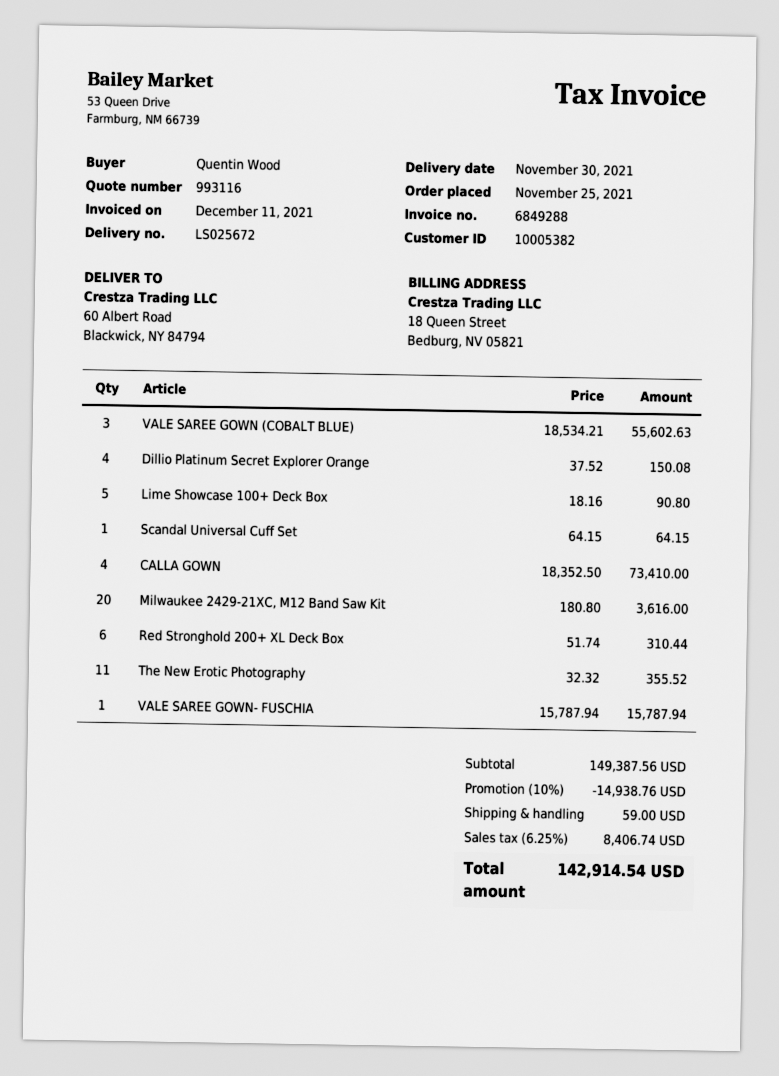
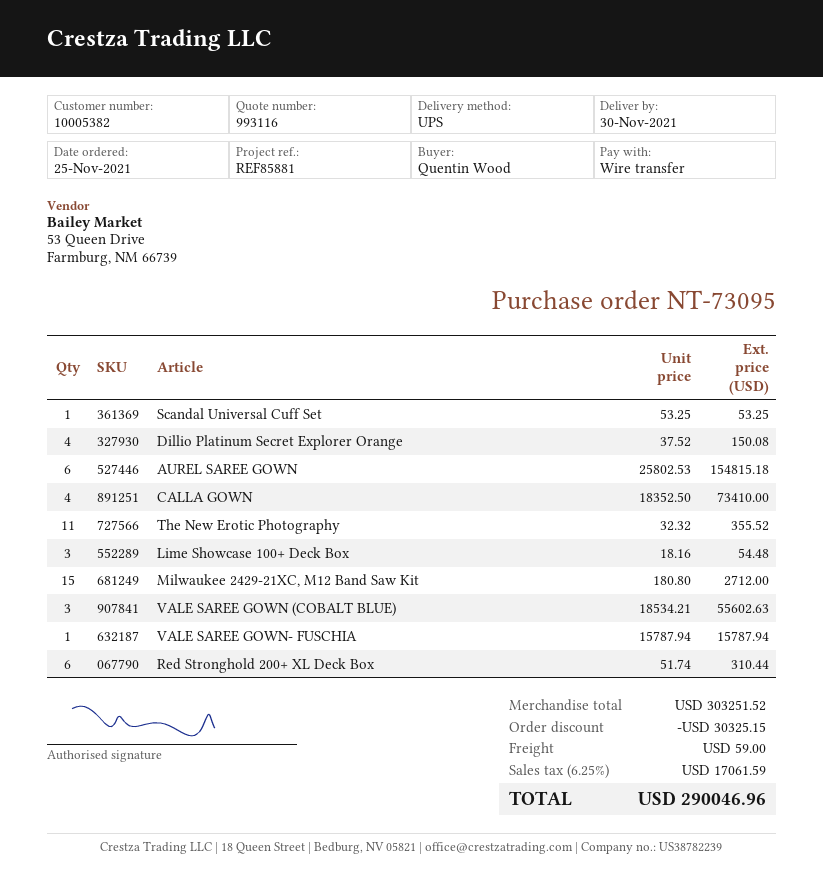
Lime Showcase 100+ Deck Box: 5 x 18.16 = 90.80 -> 3 x 18.16 = 54.48
Scandal Universal Cuff Set: 1 x 64.15 = 64.15 -> 1 x 53.25 = 53.25
Milwaukee 2429-21XC, M12 Band Saw Kit: 20 x 180.80 = 3616.00 -> 15 x 180.80 = 2712.00
AUREL SAREE GOWN: none -> 6 x 25802.53 = 154815.18
subtotal: 149387.56 -> 303251.52
discount: 14938.76 -> 30325.15
tax: 6.25% = 8406.74 -> 6.25% = 17061.59
total: 142914.54 -> 290046.96

